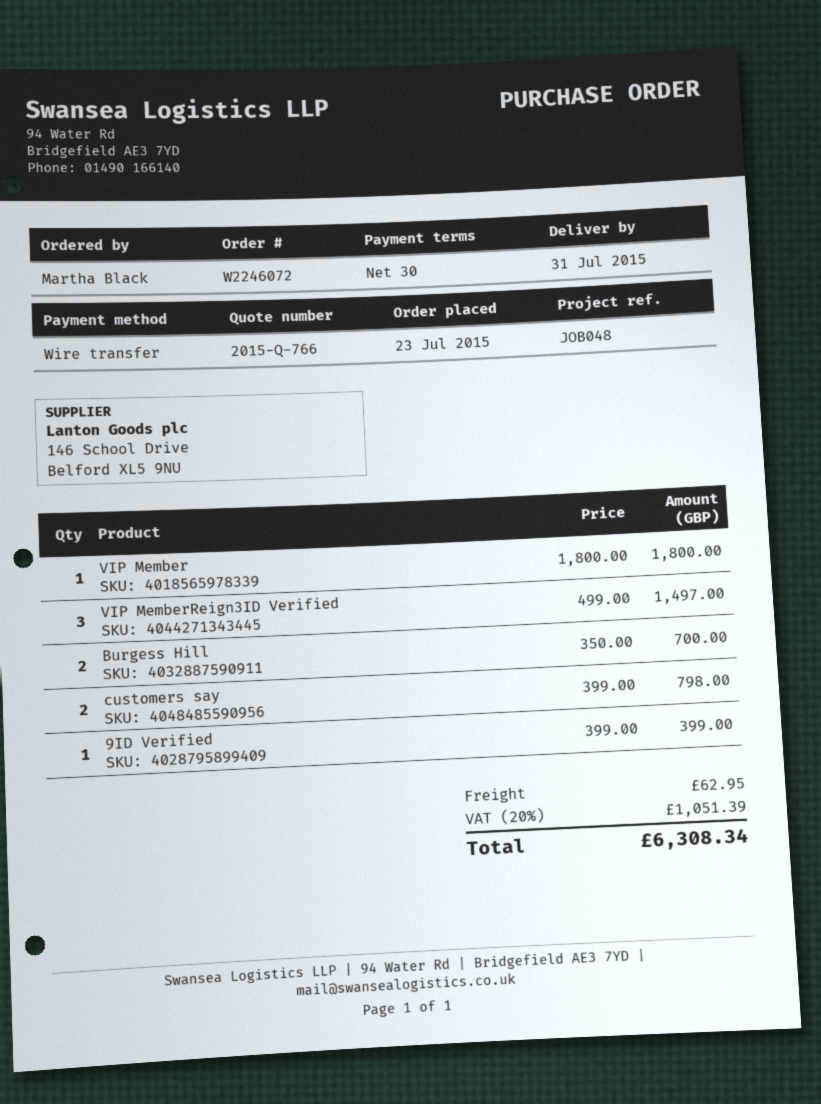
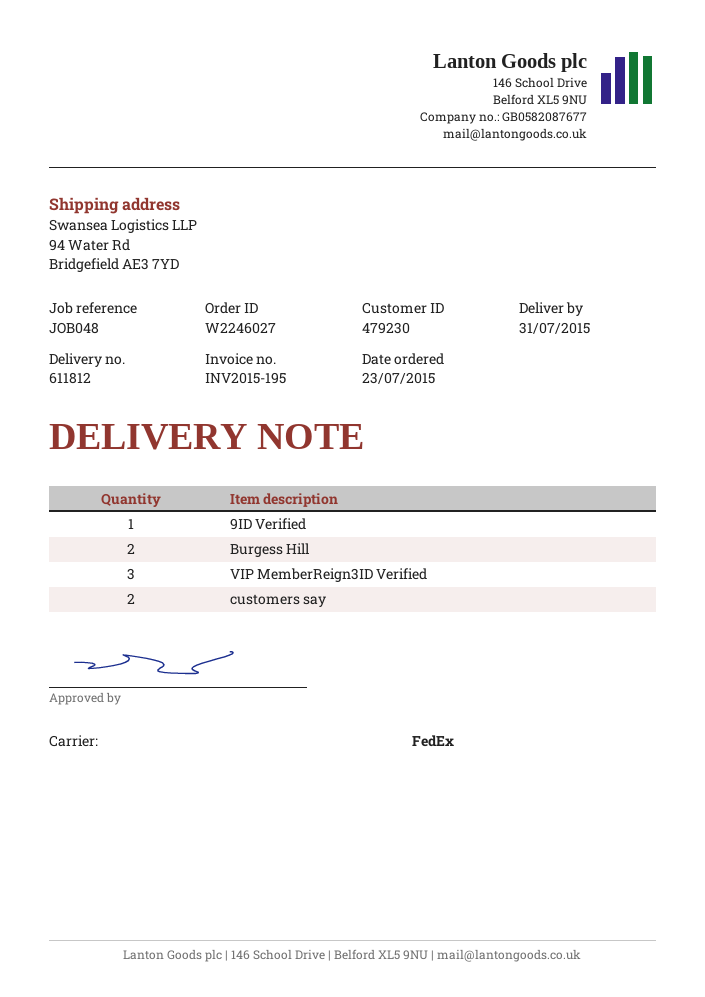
order number: W2246072 -> W2246027
VIP Member: 1 -> none

